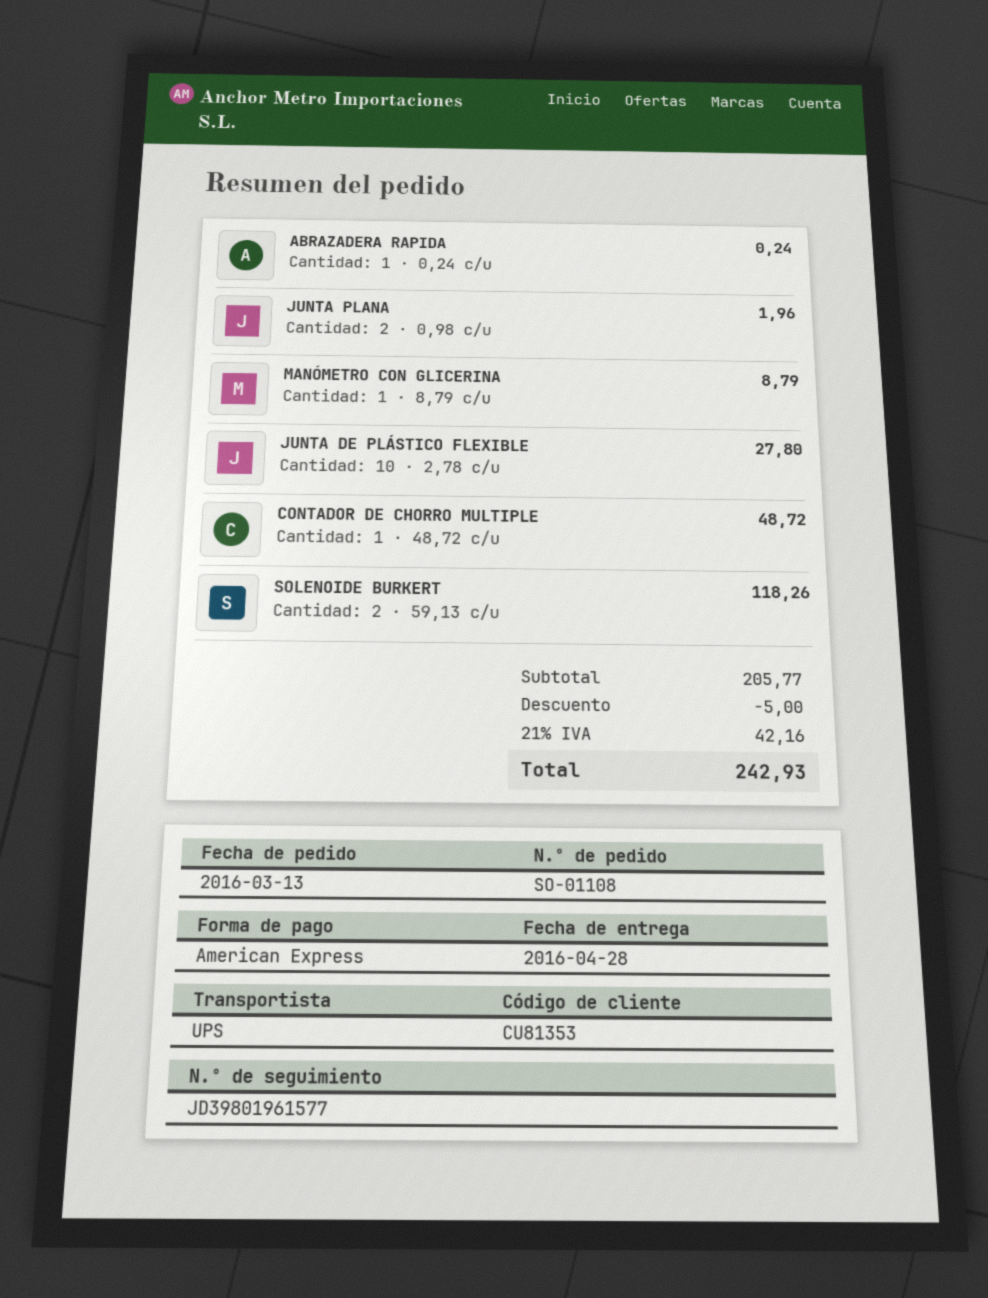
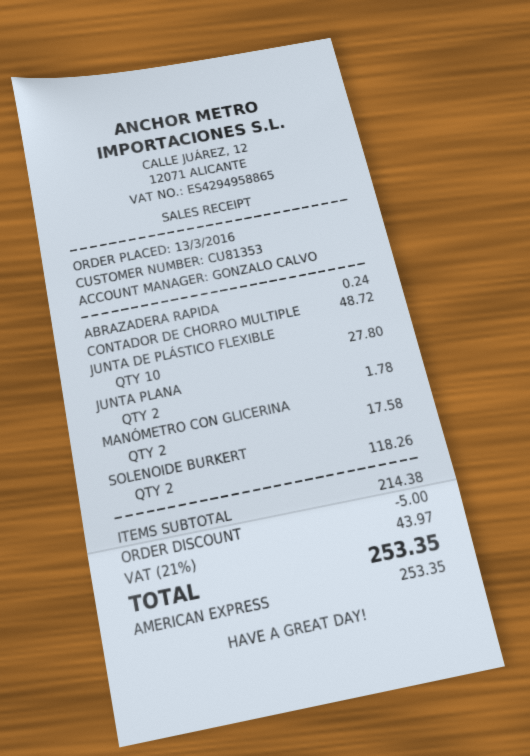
JUNTA PLANA: 2 for 1.96 -> 2 for 1.78
MANÓMETRO CON GLICERINA: 1 for 8.79 -> 2 for 17.58
subtotal: 205.77 -> 214.38
tax: 21% = 42.16 -> 21% = 43.97
total: 242.93 -> 253.35

